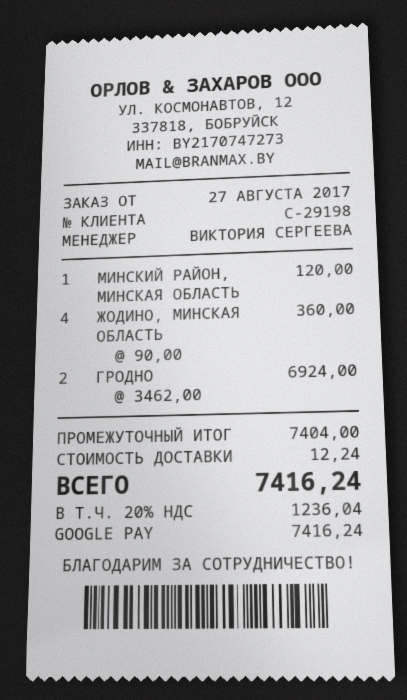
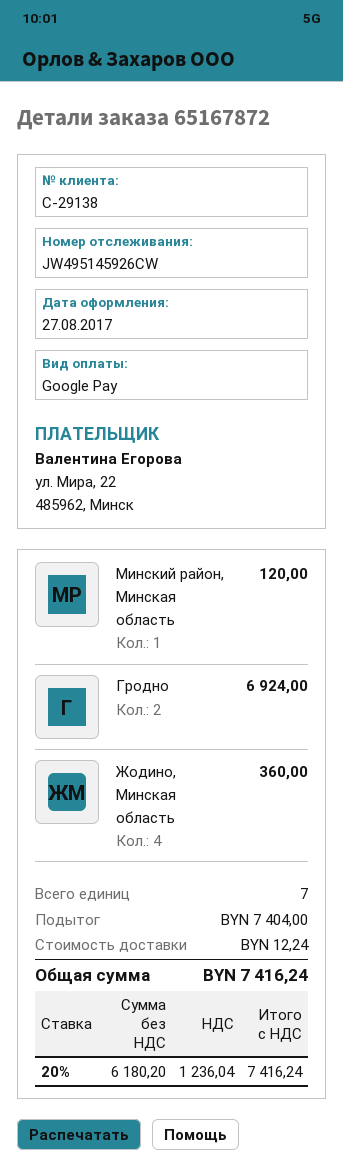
customer number: C-29198 -> C-29138

